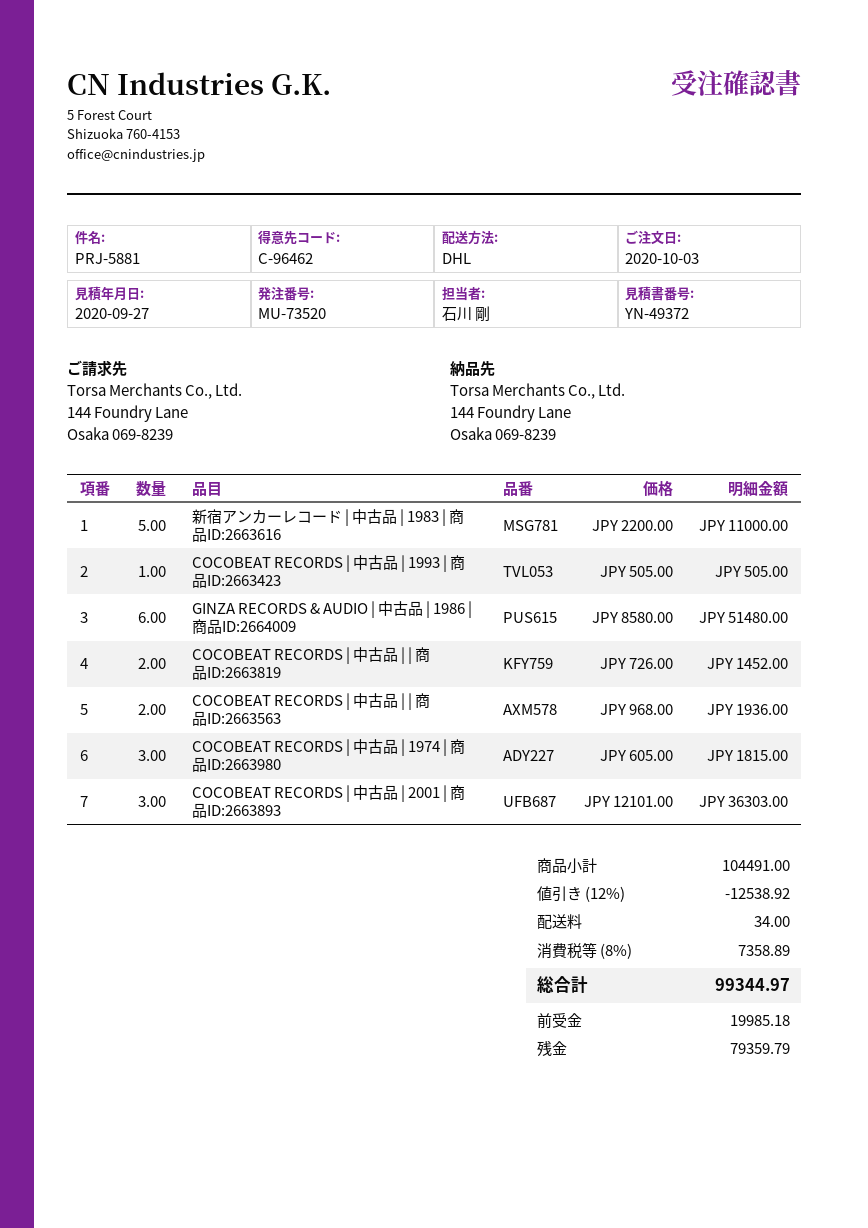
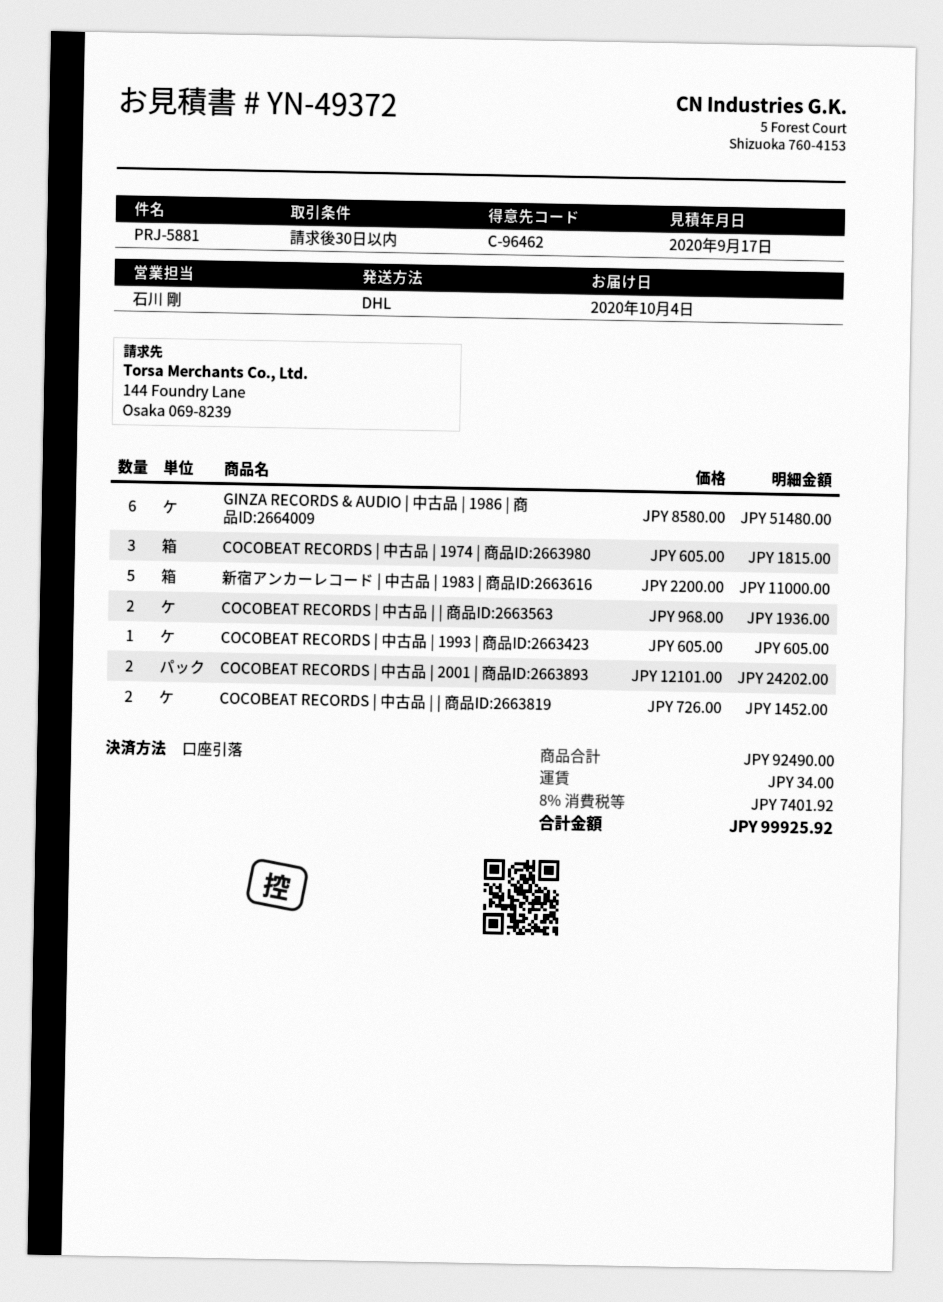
quote date: 2020-09-27 -> 2020-09-17
COCOBEAT RECORDS | 中古品 | 1993 | 商品ID:2663423: 1 x 505.00 = 505.00 -> 1 x 605.00 = 605.00
COCOBEAT RECORDS | 中古品 | 2001 | 商品ID:2663893: 3 x 12101.00 = 36303.00 -> 2 x 12101.00 = 24202.00
subtotal: 104491.00 -> 92490.00
discount: 12% = 12538.92 -> none
tax: 8% = 7358.89 -> 8% = 7401.92
total: 99344.97 -> 99925.92

